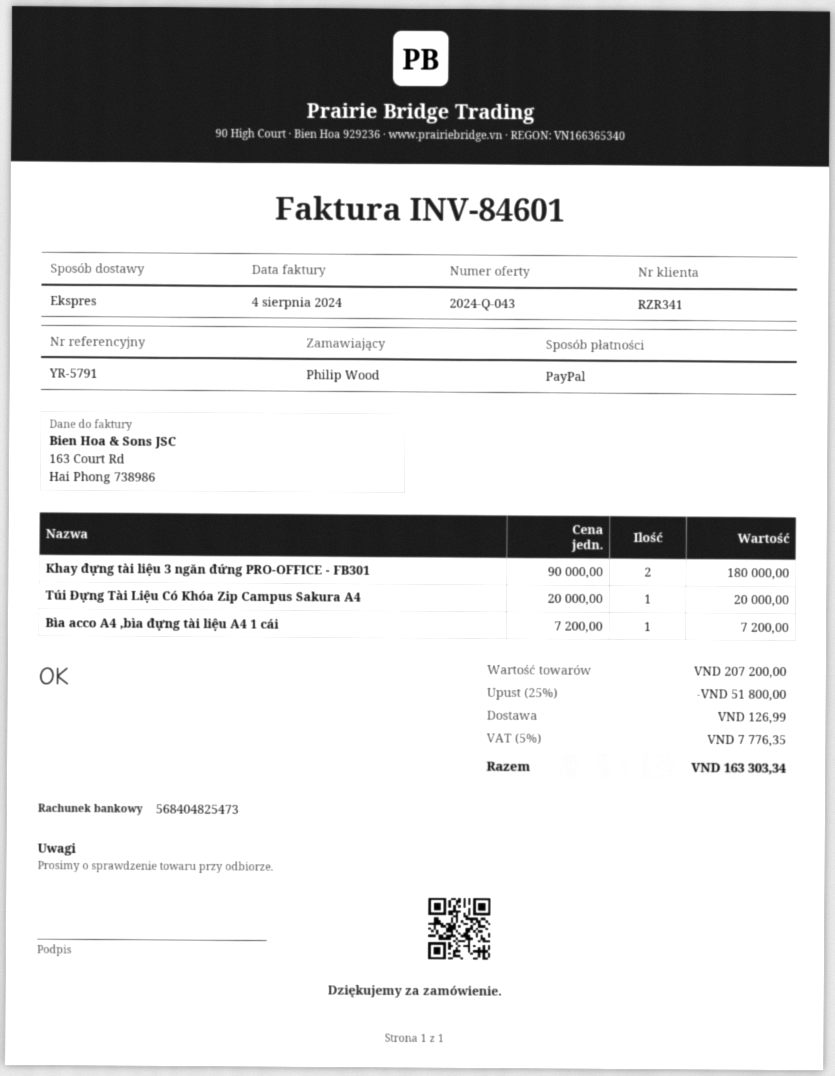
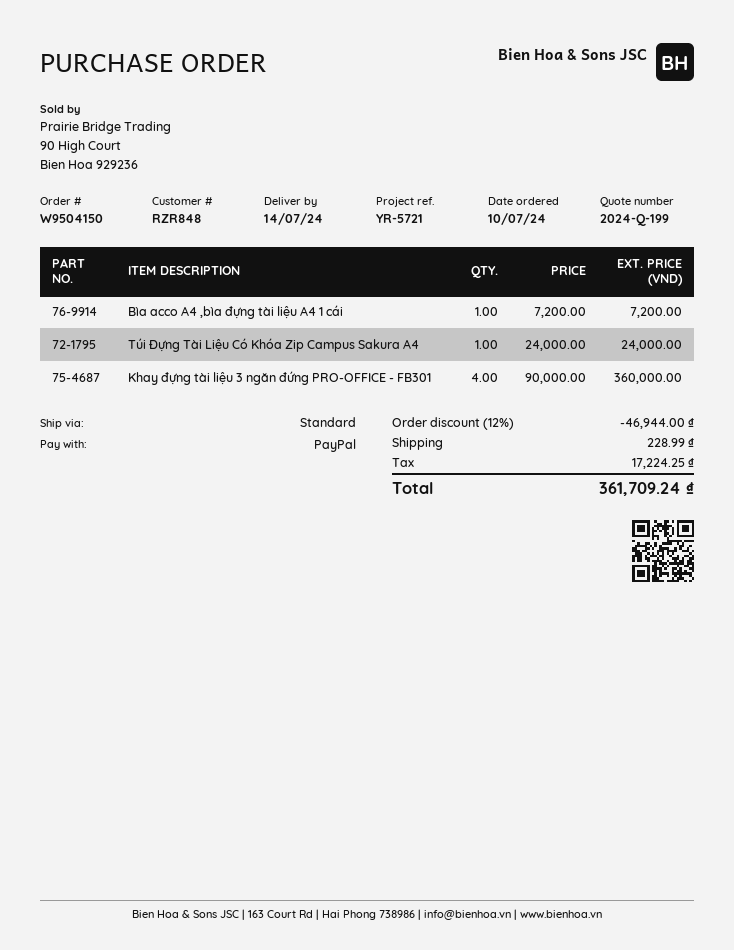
quote number: 2024-Q-043 -> 2024-Q-199
customer number: RZR341 -> RZR848
reference: YR-5791 -> YR-5721
shipping method: express -> standard
Khay đựng tài liệu 3 ngăn đứng PRO-OFFICE - FB301: 2 x 90000.00 = 180000.00 -> 4 x 90000.00 = 360000.00
Túi Đựng Tài Liệu Có Khóa Zip Campus Sakura A4: 1 x 20000.00 = 20000.00 -> 1 x 24000.00 = 24000.00
discount: 25% = 51800.00 -> 12% = 46944.00
shipping: 126.99 -> 228.99
tax: 7776.35 -> 17224.25
total: 163303.34 -> 361709.24

